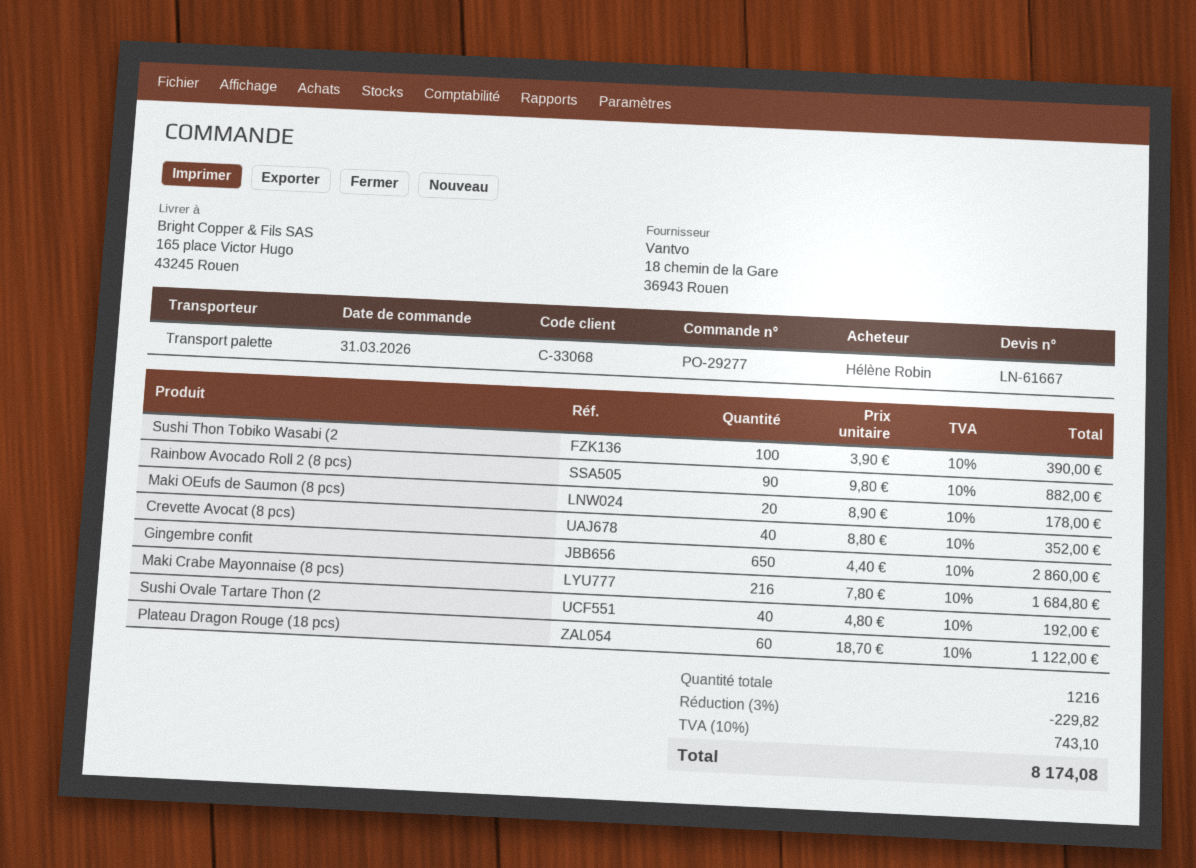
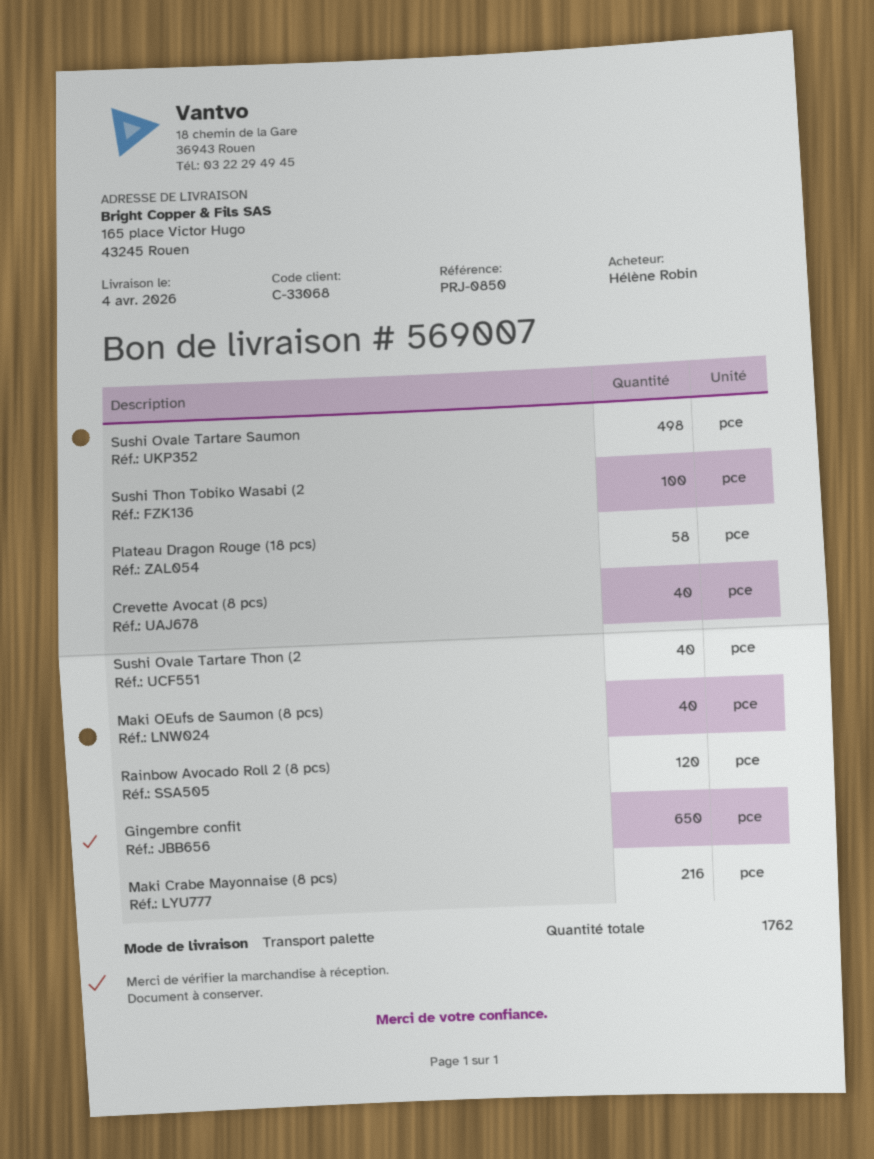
Rainbow Avocado Roll 2 (8 pcs): 90 -> 120
Maki OEufs de Saumon (8 pcs): 20 -> 40
Plateau Dragon Rouge (18 pcs): 60 -> 58
Sushi Ovale Tartare Saumon: none -> 498
total quantity: 1216 -> 1762

